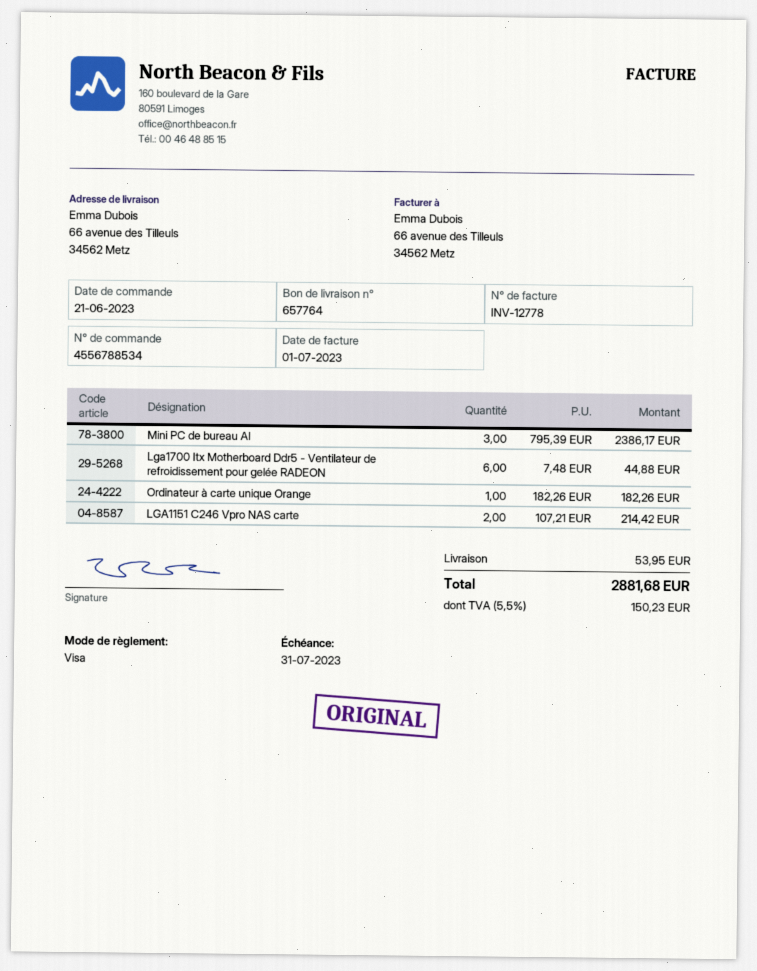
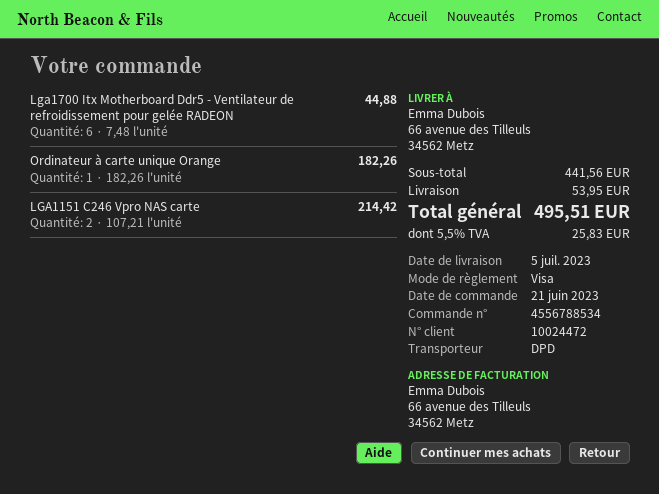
Mini PC de bureau AI: 3 x 795.39 = 2386.17 -> none
tax: 5.5% = 150.23 -> 5.5% = 25.83
total: 2881.68 -> 495.51

